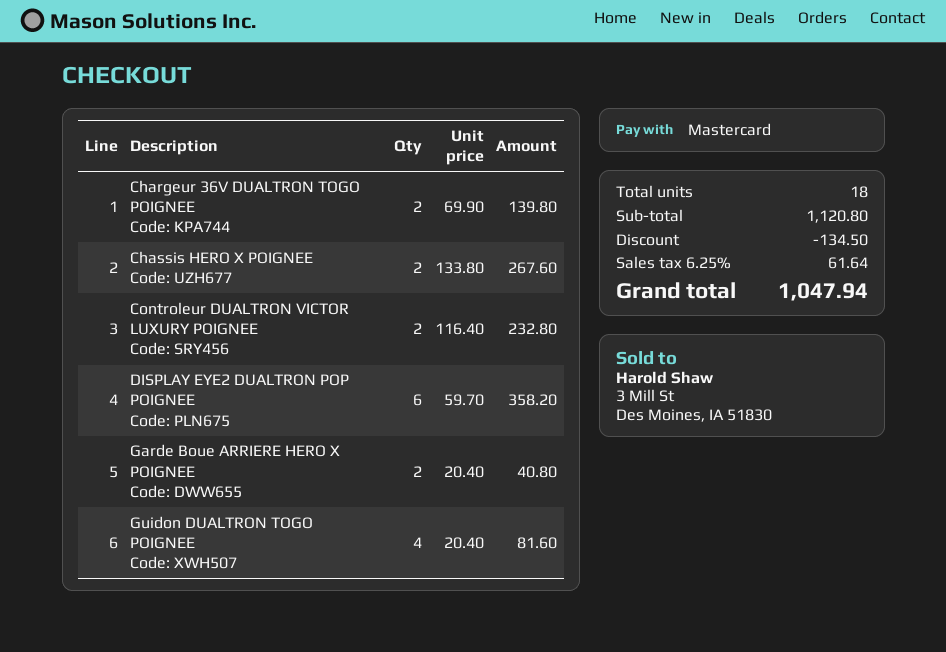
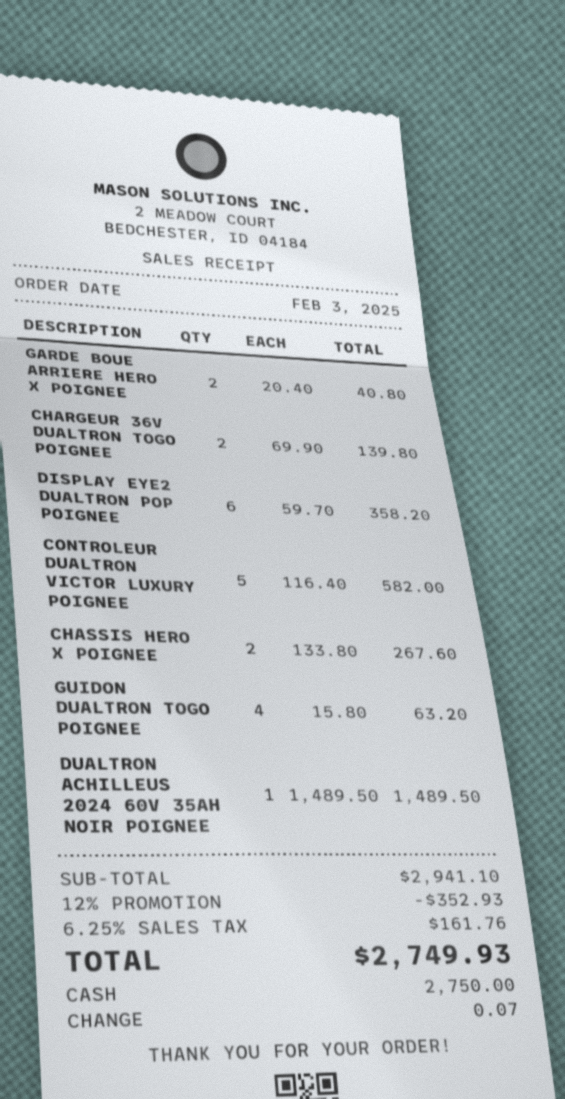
payment method: Mastercard -> cash
Controleur DUALTRON VICTOR LUXURY POIGNEE: 2 x 116.40 = 232.80 -> 5 x 116.40 = 582.00
Guidon DUALTRON TOGO POIGNEE: 4 x 20.40 = 81.60 -> 4 x 15.80 = 63.20
DUALTRON ACHILLEUS 2024 60V 35AH NOIR POIGNEE: none -> 1 x 1489.50 = 1489.50
subtotal: 1120.80 -> 2941.10
discount: 134.50 -> 352.93
tax: 6.25% = 61.64 -> 6.25% = 161.76
total: 1047.94 -> 2749.93

